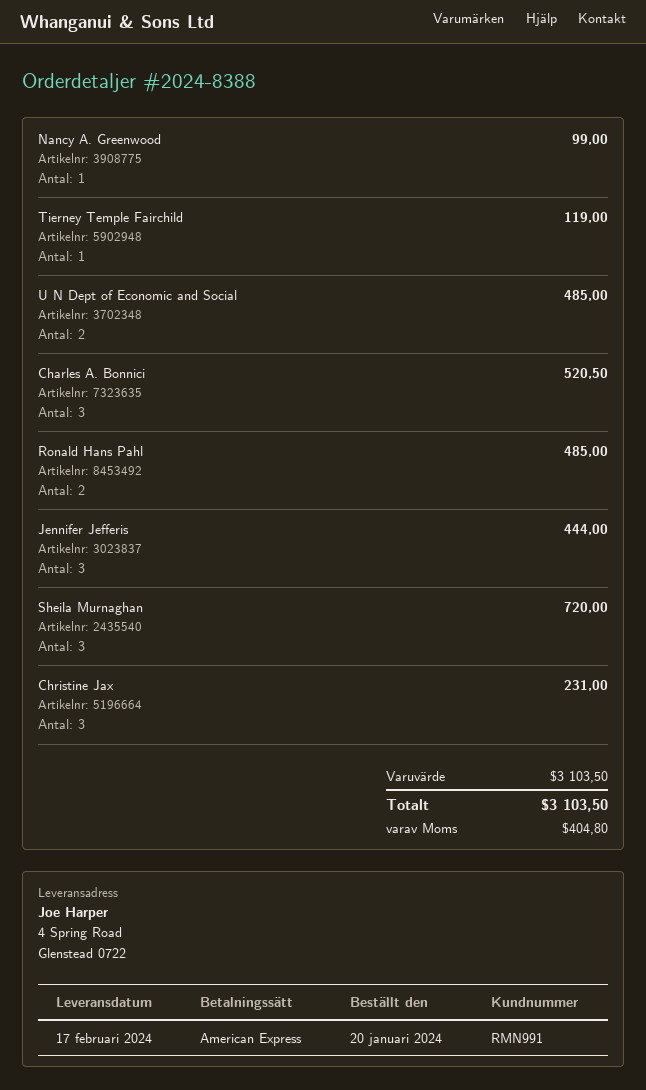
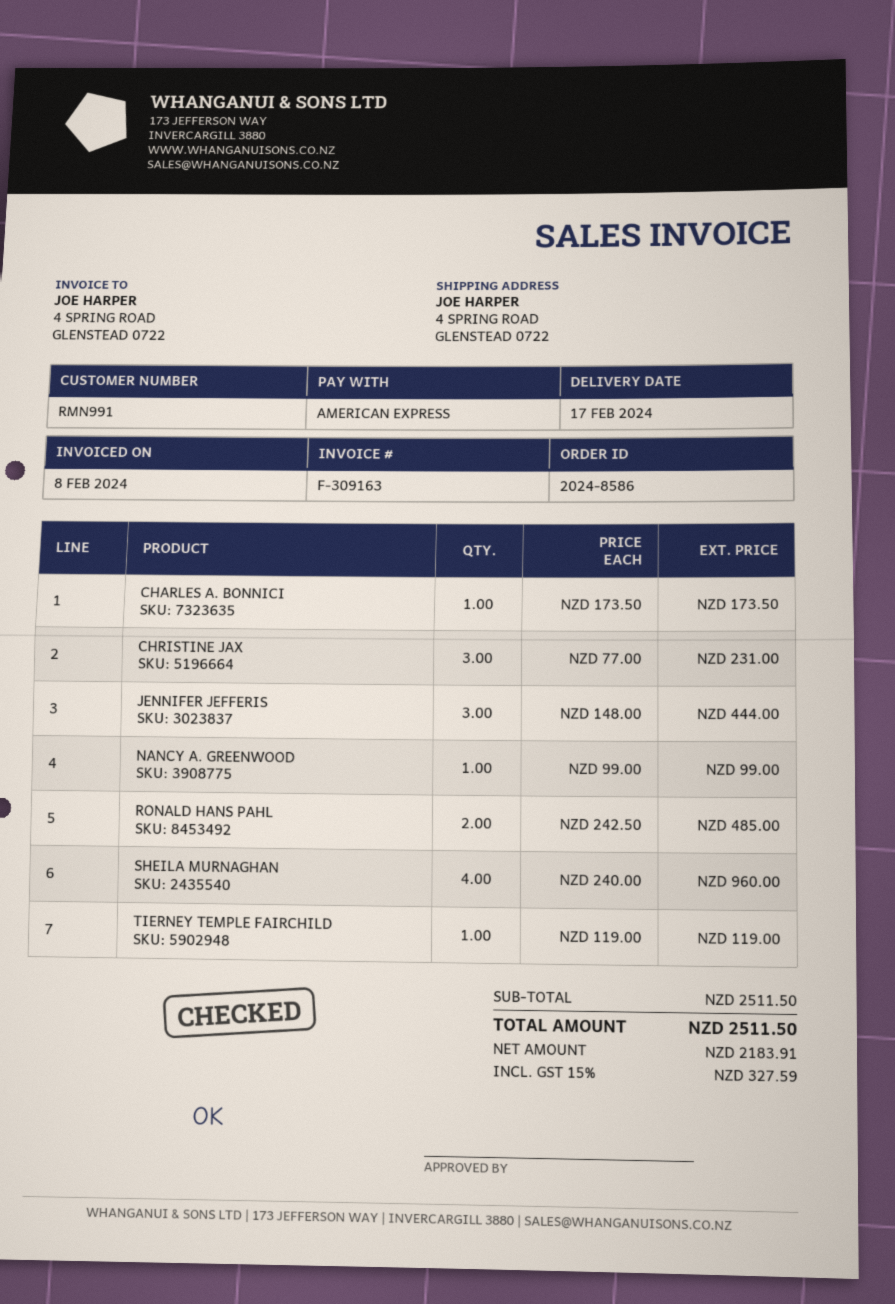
order number: 2024-8388 -> 2024-8586
U N Dept of Economic and Social: 2 for 485.00 -> none
Charles A. Bonnici: 3 for 520.50 -> 1 for 173.50
Sheila Murnaghan: 3 for 720.00 -> 4 for 960.00
subtotal: 3103.50 -> 2511.50
tax: 404.80 -> 327.59
total: 3103.50 -> 2511.50

